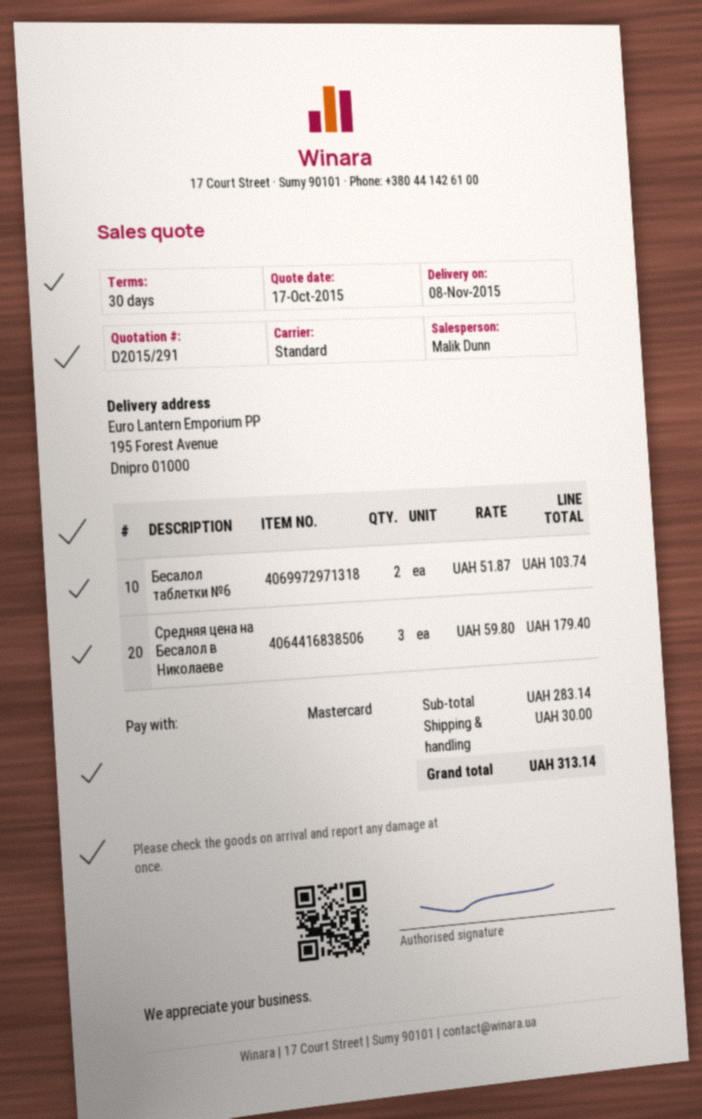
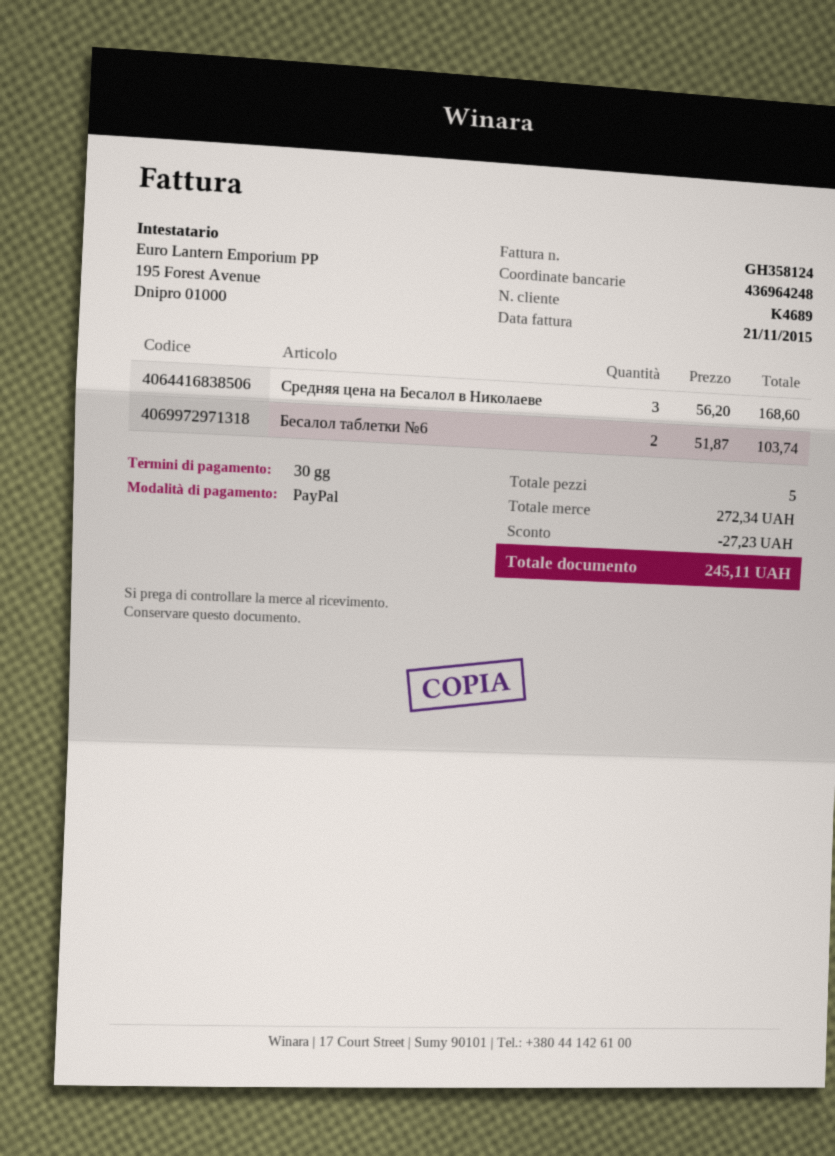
payment method: Mastercard -> PayPal
Средняя цена на Бесалол в Николаеве: 3 x 59.80 = 179.40 -> 3 x 56.20 = 168.60
subtotal: 283.14 -> 272.34
discount: none -> 27.23
shipping: 30.00 -> none
total: 313.14 -> 245.11

